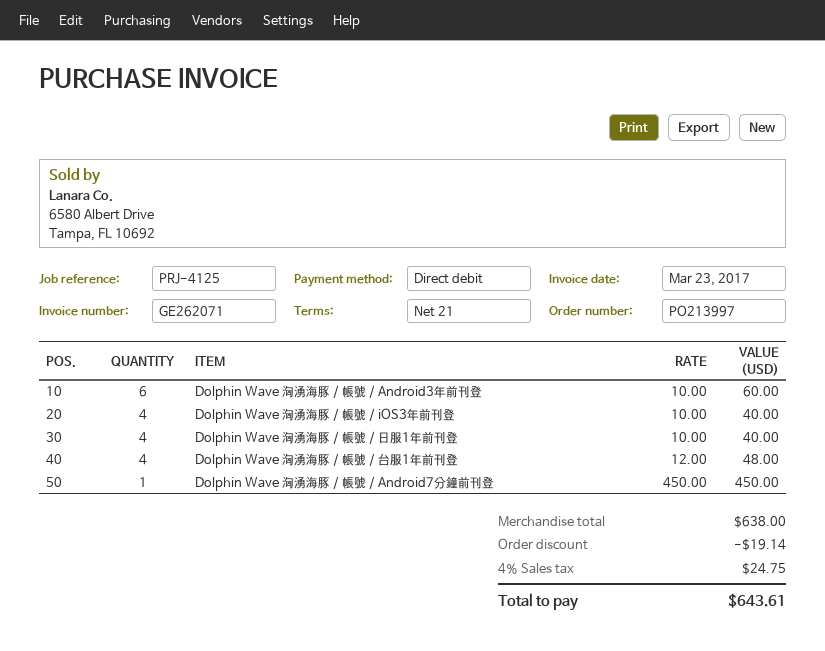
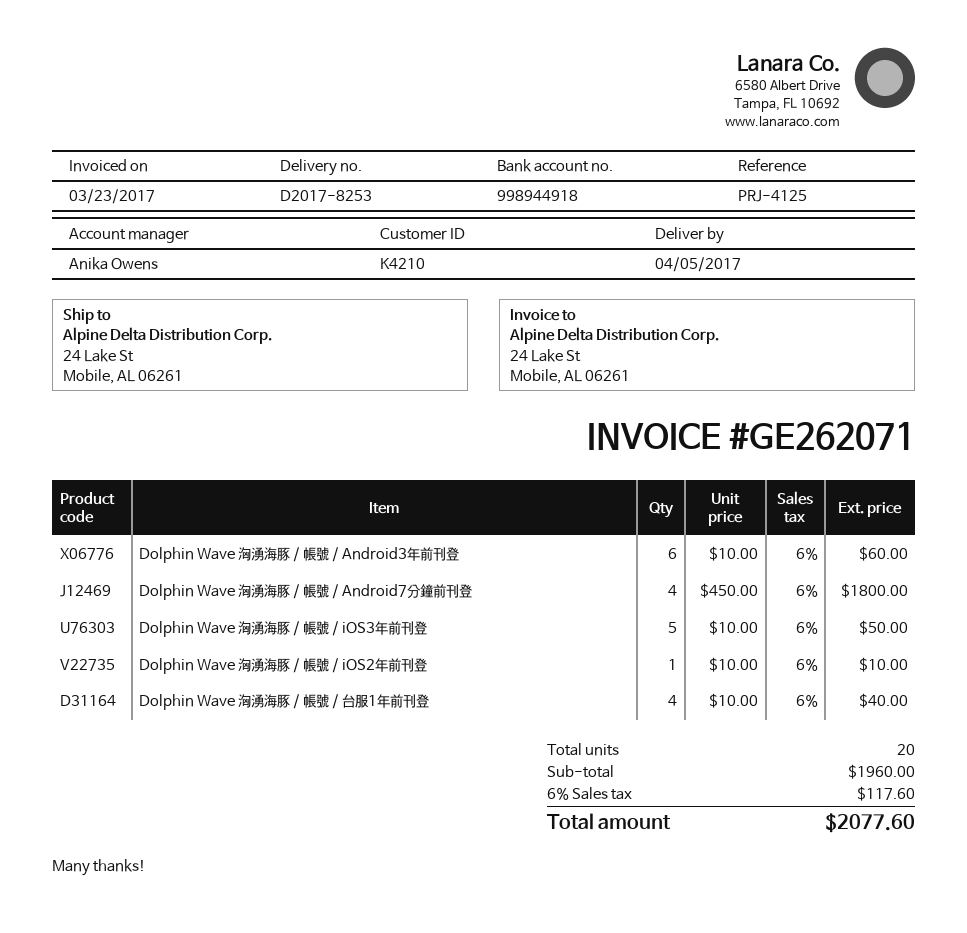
Dolphin Wave 洶湧海豚 / 帳號 / iOS3年前刊登: 4 x 10.00 = 40.00 -> 5 x 10.00 = 50.00
Dolphin Wave 洶湧海豚 / 帳號 / 日服1年前刊登: 4 x 10.00 = 40.00 -> none
Dolphin Wave 洶湧海豚 / 帳號 / 台服1年前刊登: 4 x 12.00 = 48.00 -> 4 x 10.00 = 40.00
Dolphin Wave 洶湧海豚 / 帳號 / Android7分鐘前刊登: 1 x 450.00 = 450.00 -> 4 x 450.00 = 1800.00
Dolphin Wave 洶湧海豚 / 帳號 / iOS2年前刊登: none -> 1 x 10.00 = 10.00
subtotal: 638.00 -> 1960.00
discount: 19.14 -> none
tax: 4% = 24.75 -> 6% = 117.60
total: 643.61 -> 2077.60

